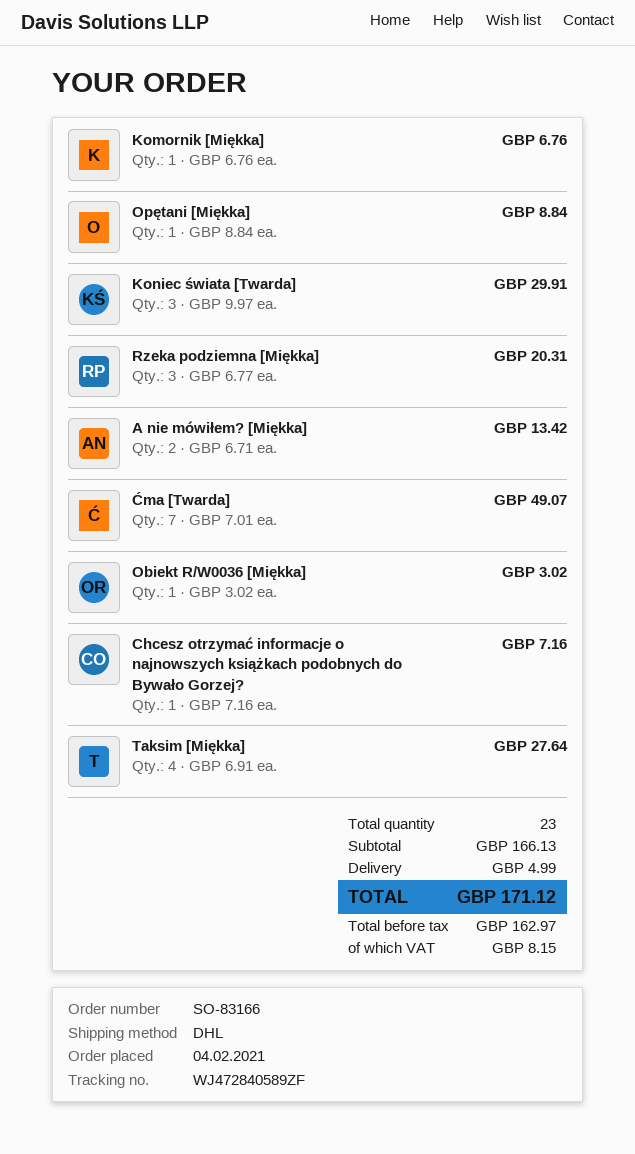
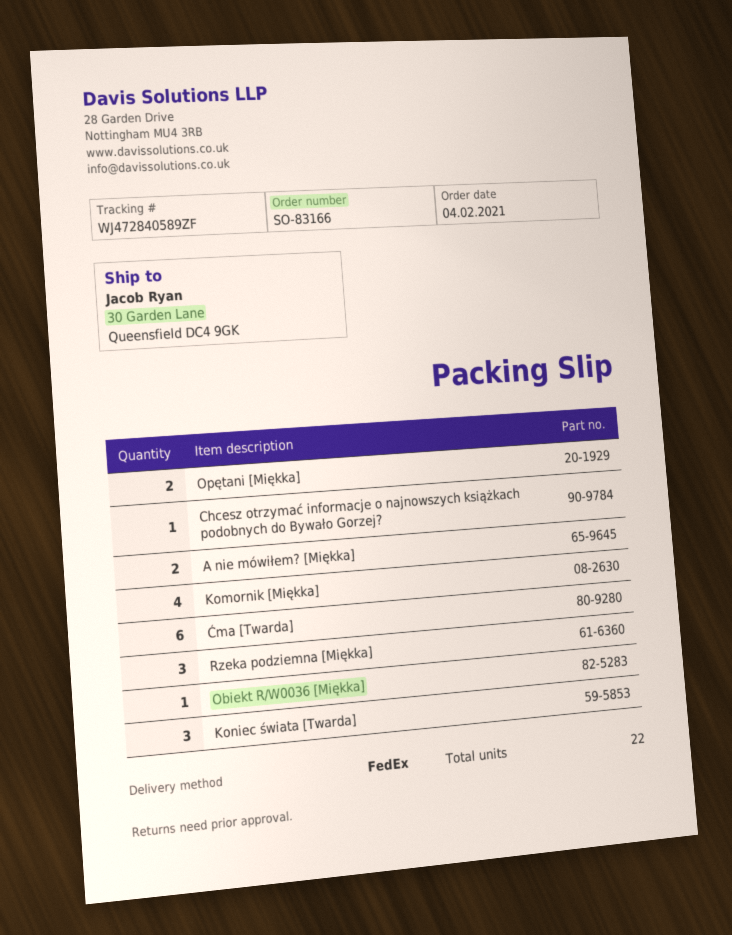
shipping method: DHL -> FedEx
Komornik [Miękka]: 1 -> 4
Opętani [Miękka]: 1 -> 2
Ćma [Twarda]: 7 -> 6
Taksim [Miękka]: 4 -> none
total quantity: 23 -> 22

